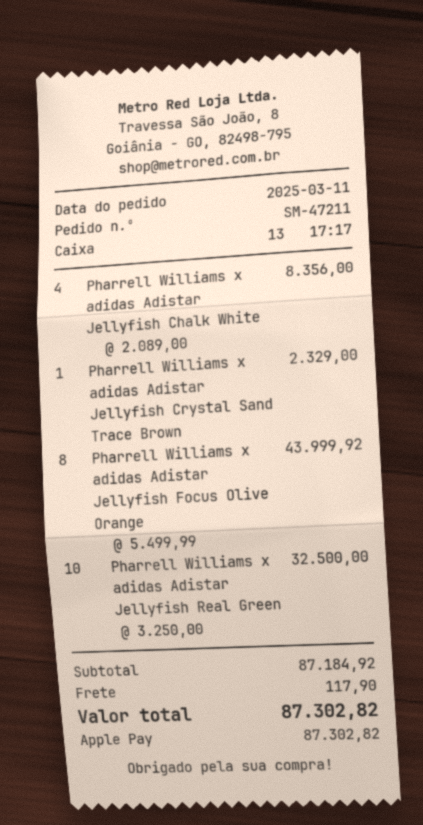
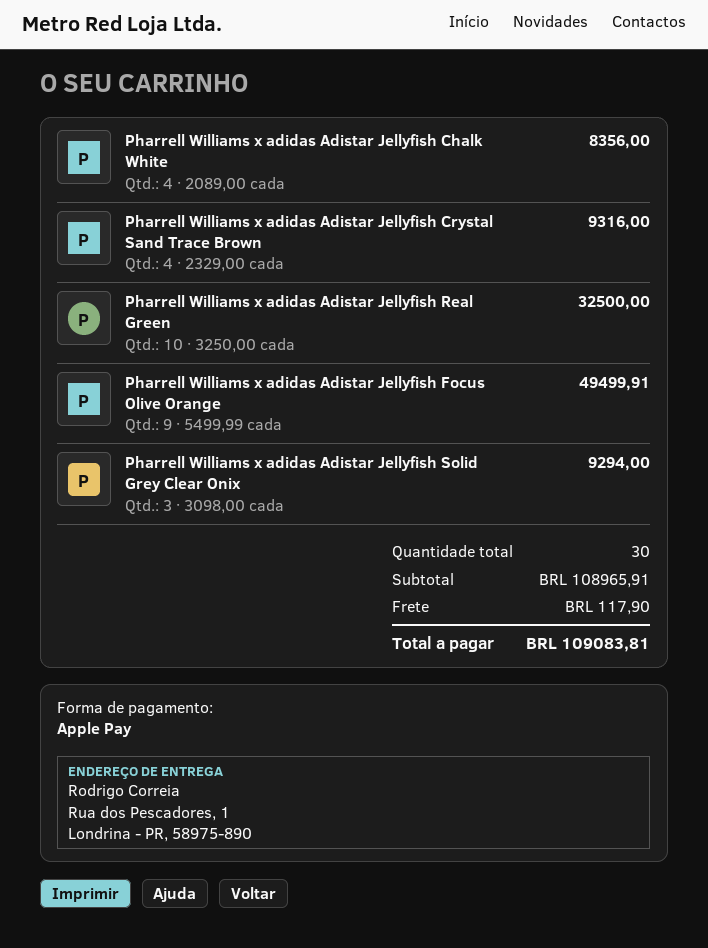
Pharrell Williams x adidas Adistar Jellyfish Crystal Sand Trace Brown: 1 x 2329.00 = 2329.00 -> 4 x 2329.00 = 9316.00
Pharrell Williams x adidas Adistar Jellyfish Focus Olive Orange: 8 x 5499.99 = 43999.92 -> 9 x 5499.99 = 49499.91
Pharrell Williams x adidas Adistar Jellyfish Solid Grey Clear Onix: none -> 3 x 3098.00 = 9294.00
subtotal: 87184.92 -> 108965.91
total: 87302.82 -> 109083.81

